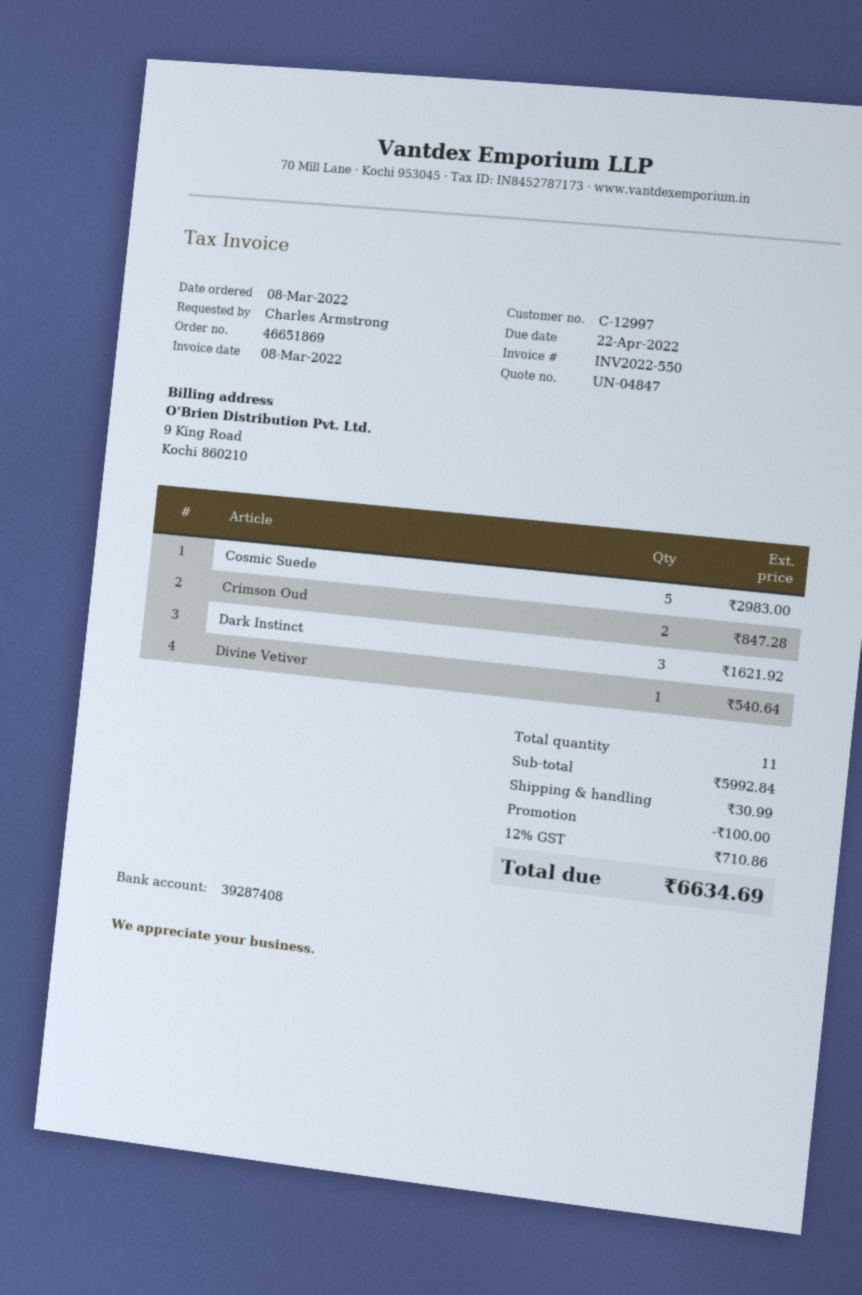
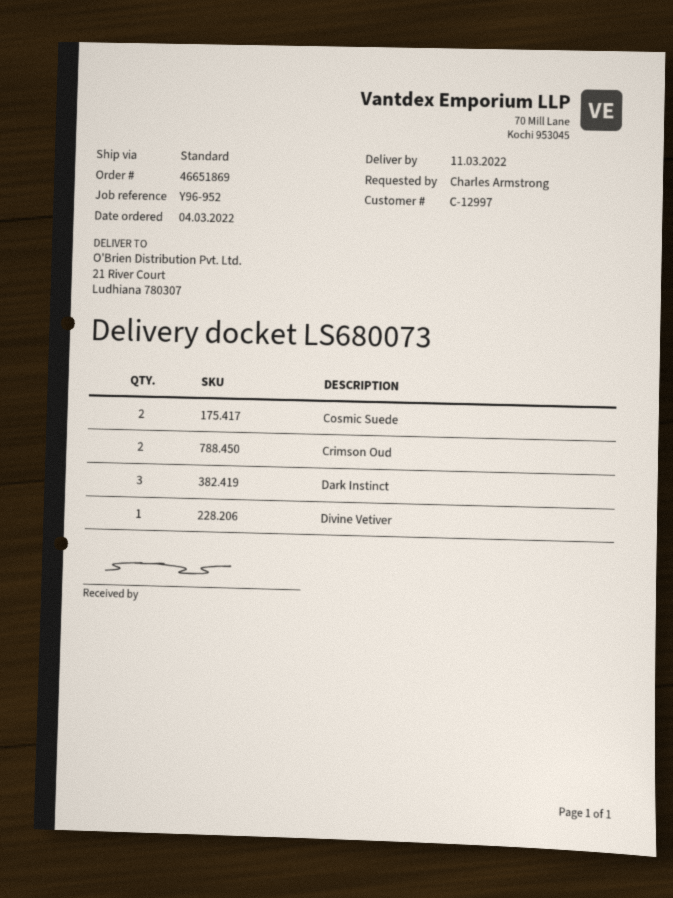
order date: 2022-03-08 -> 2022-03-04
Cosmic Suede: 5 -> 2

